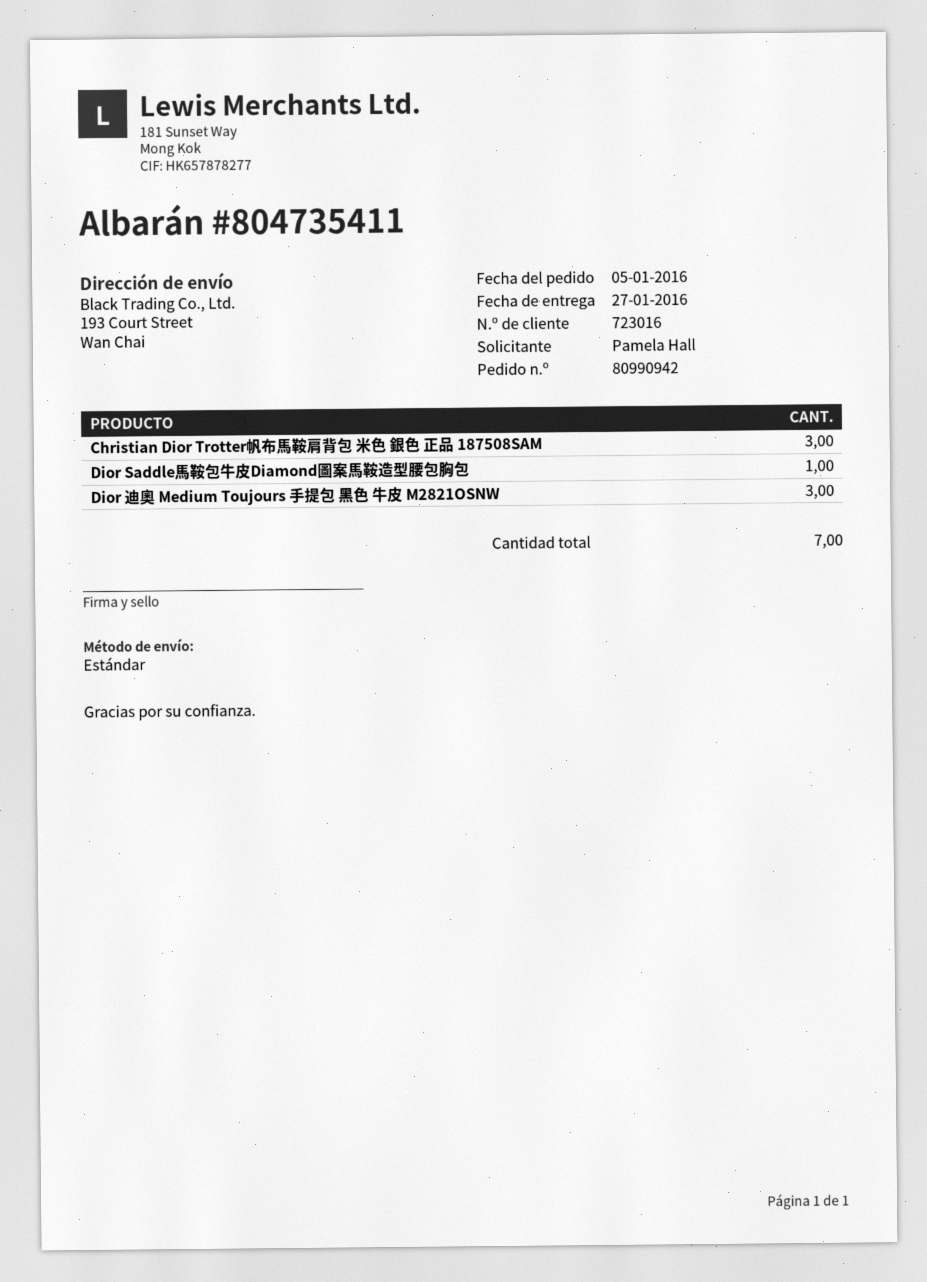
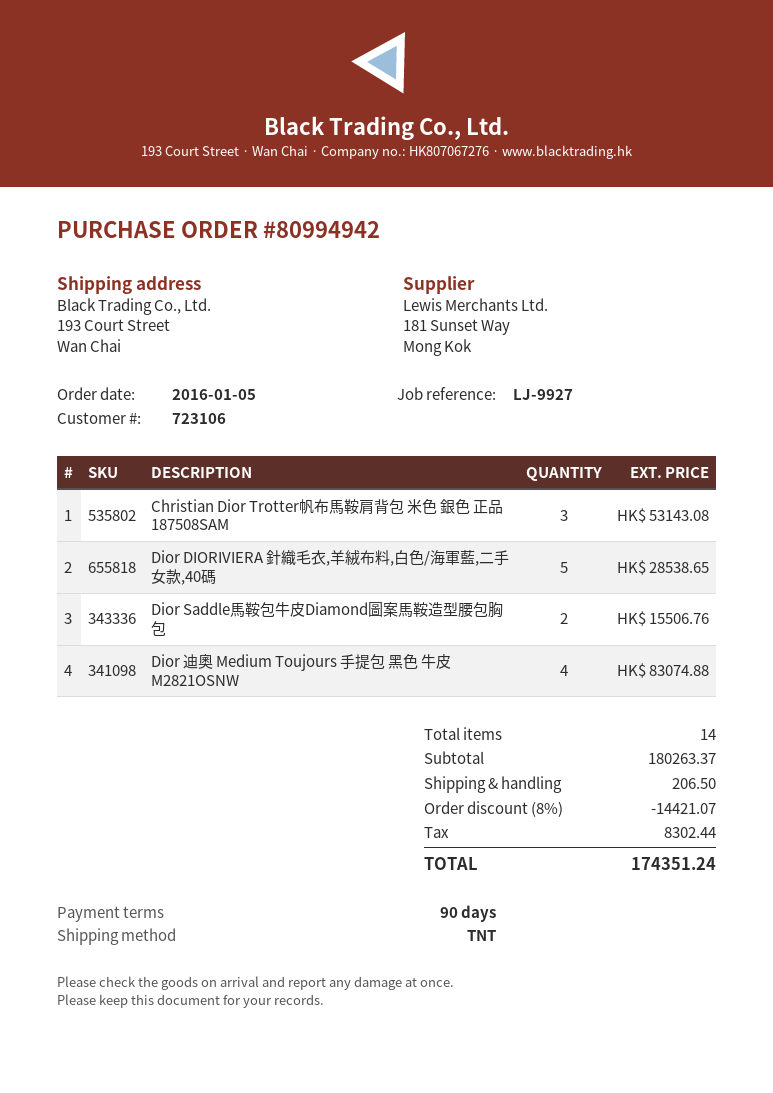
order number: 80990942 -> 80994942
customer number: 723016 -> 723106
shipping method: standard -> TNT
Dior Saddle馬鞍包牛皮Diamond圖案馬鞍造型腰包胸包: 1 -> 2
Dior 迪奧 Medium Toujours 手提包 黑色 牛皮 M2821OSNW: 3 -> 4
Dior DIORIVIERA 針織毛衣,羊絨布料,白色/海軍藍,二手女款,40碼: none -> 5
total quantity: 7 -> 14

